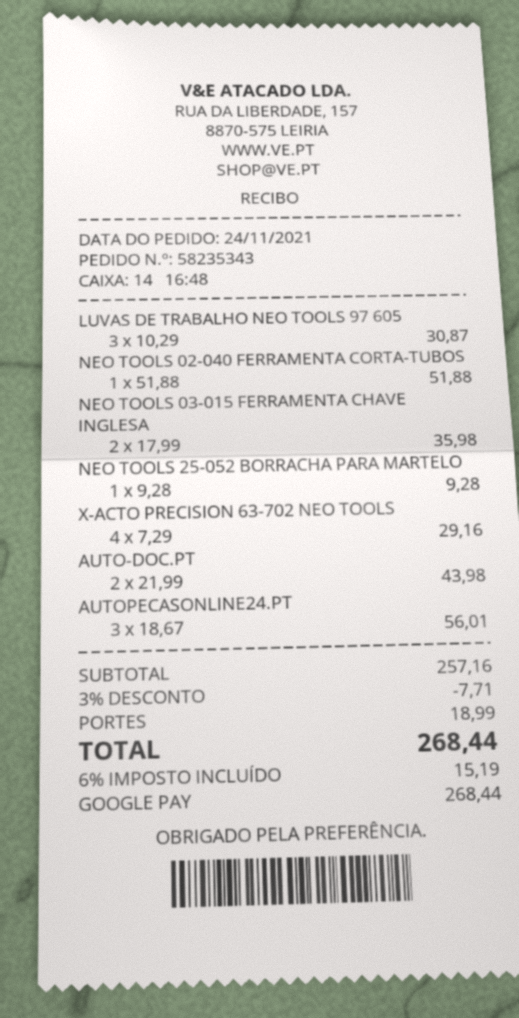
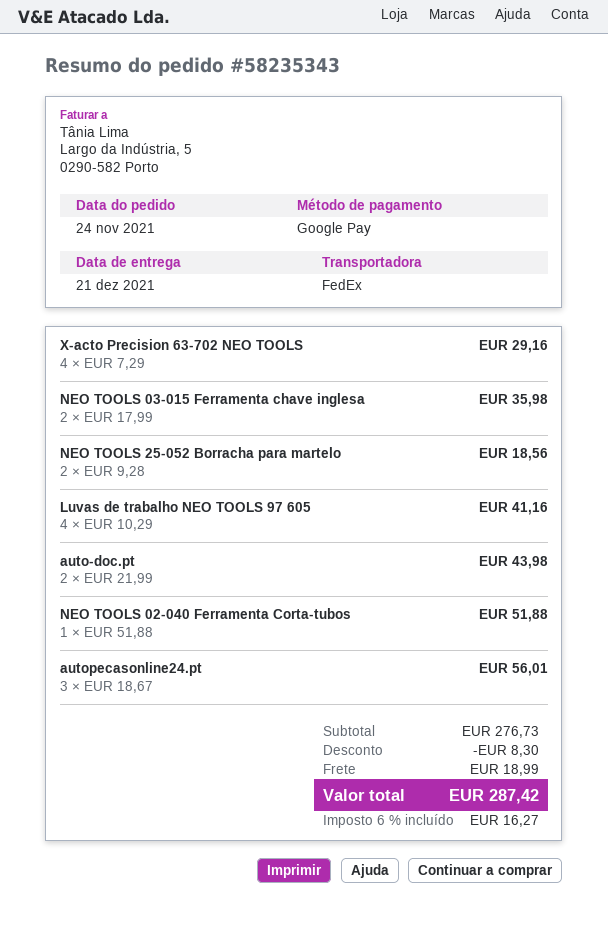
LUVAS DE TRABALHO NEO TOOLS 97 605: 3 x 10.29 = 30.87 -> 4 x 10.29 = 41.16
NEO TOOLS 25-052 BORRACHA PARA MARTELO: 1 x 9.28 = 9.28 -> 2 x 9.28 = 18.56
subtotal: 257.16 -> 276.73
discount: 7.71 -> 8.30
tax: 6% = 15.19 -> 6% = 16.27
total: 268.44 -> 287.42

